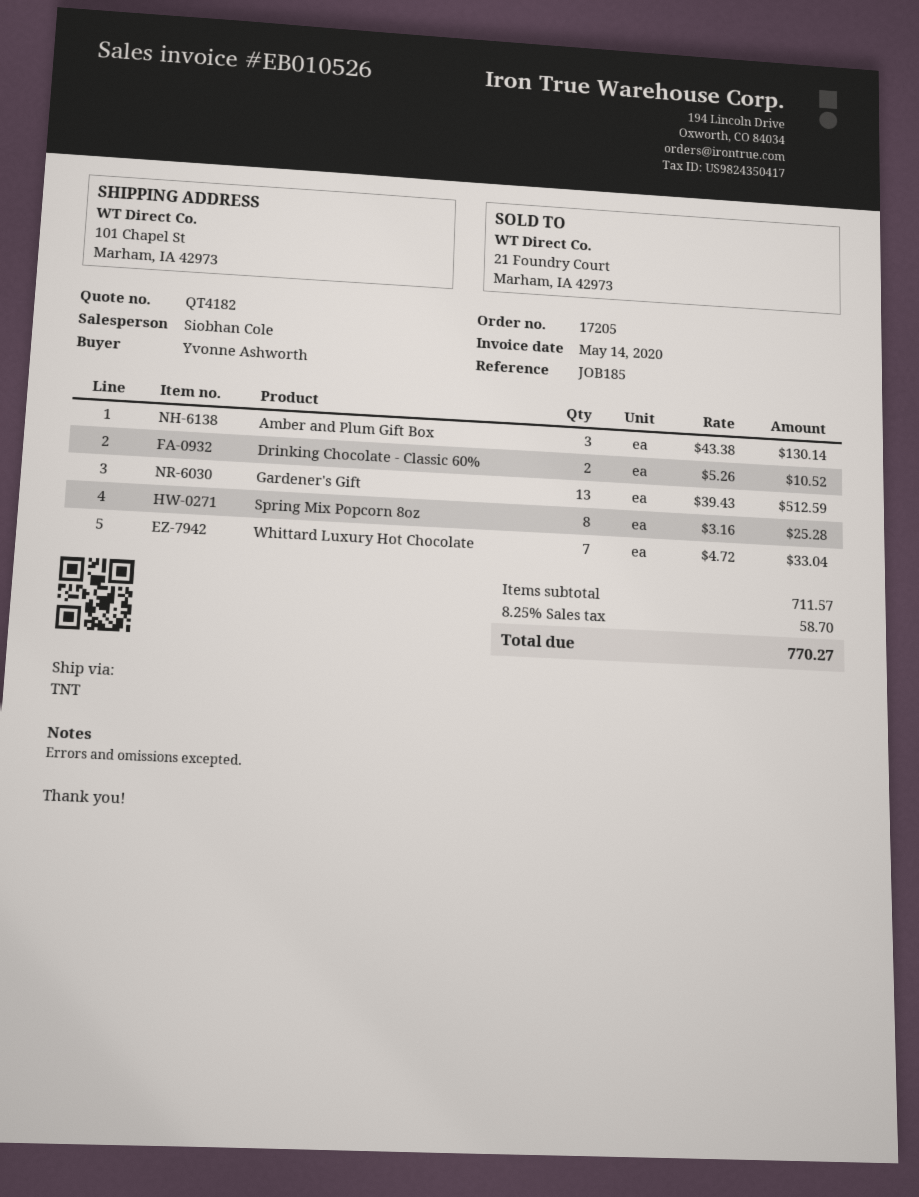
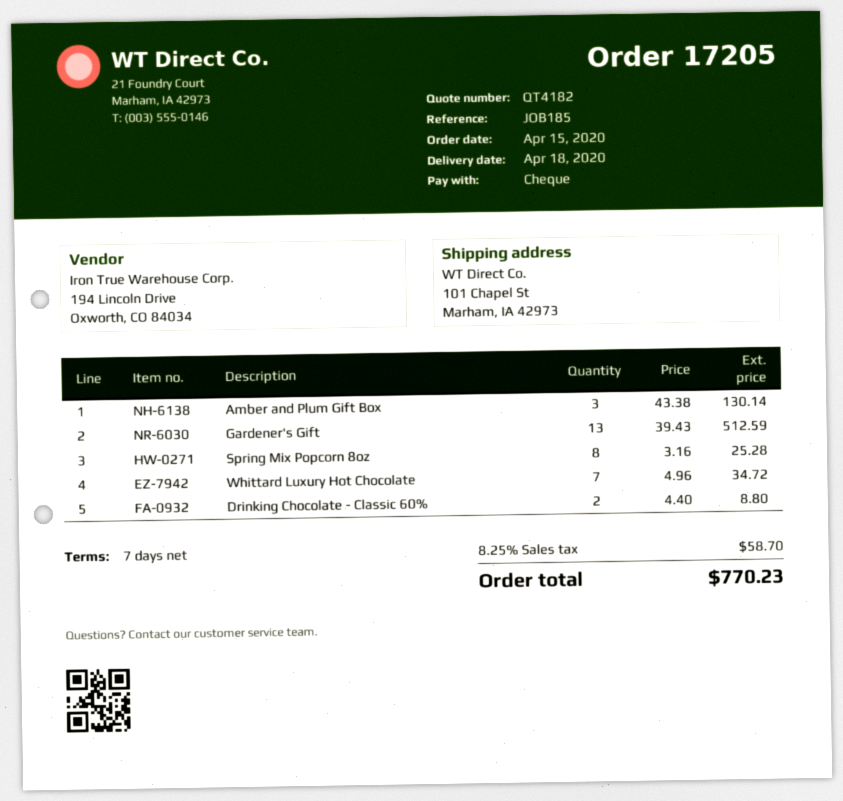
Drinking Chocolate - Classic 60%: 2 x 5.26 = 10.52 -> 2 x 4.40 = 8.80
Whittard Luxury Hot Chocolate: 7 x 4.72 = 33.04 -> 7 x 4.96 = 34.72
total: 770.27 -> 770.23

